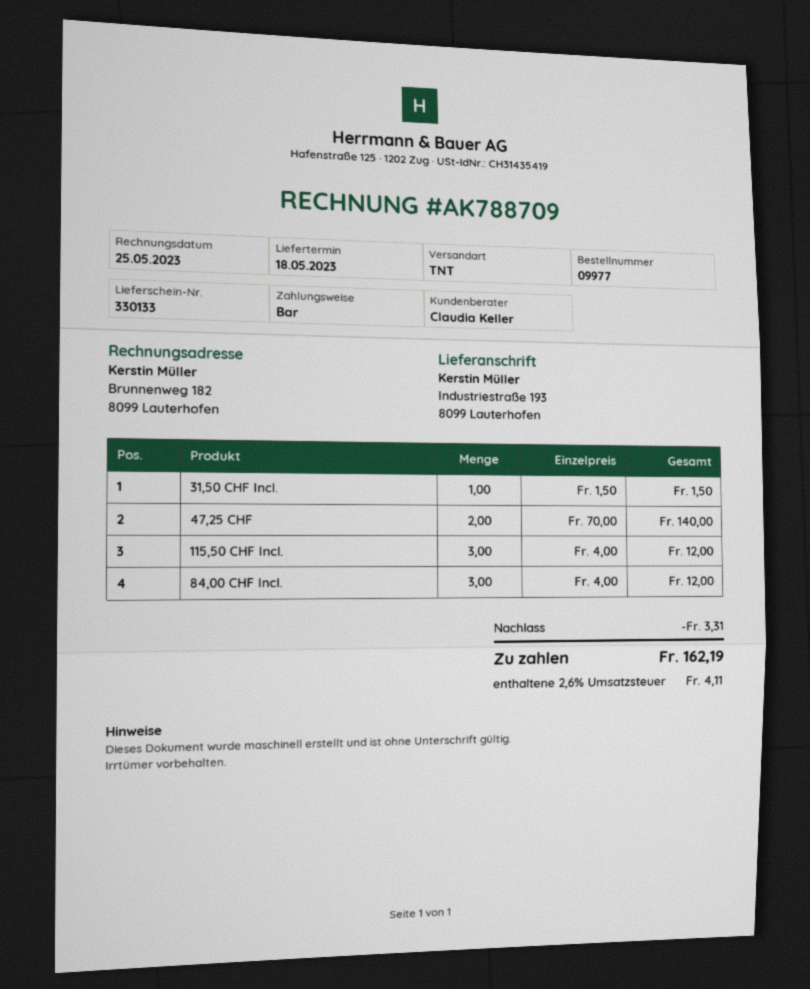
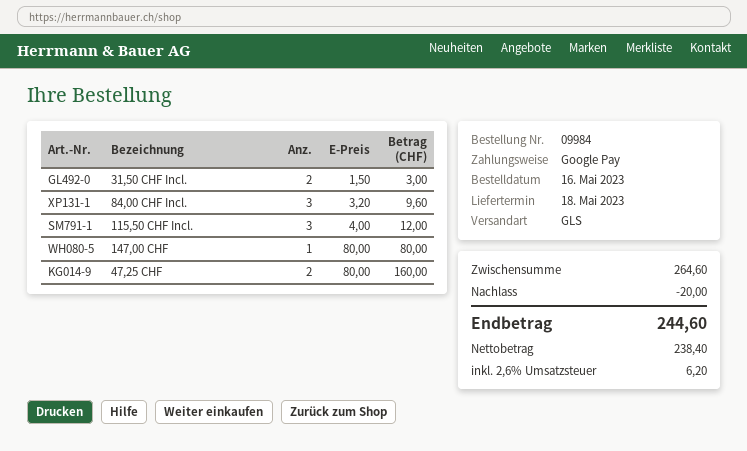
order number: 09977 -> 09984
payment method: cash -> Google Pay
shipping method: TNT -> GLS
31,50 CHF Incl.: 1 x 1.50 = 1.50 -> 2 x 1.50 = 3.00
47,25 CHF: 2 x 70.00 = 140.00 -> 2 x 80.00 = 160.00
84,00 CHF Incl.: 3 x 4.00 = 12.00 -> 3 x 3.20 = 9.60
147,00 CHF: none -> 1 x 80.00 = 80.00
discount: 3.31 -> 20.00
tax: 2.6% = 4.11 -> 2.6% = 6.20
total: 162.19 -> 244.60

